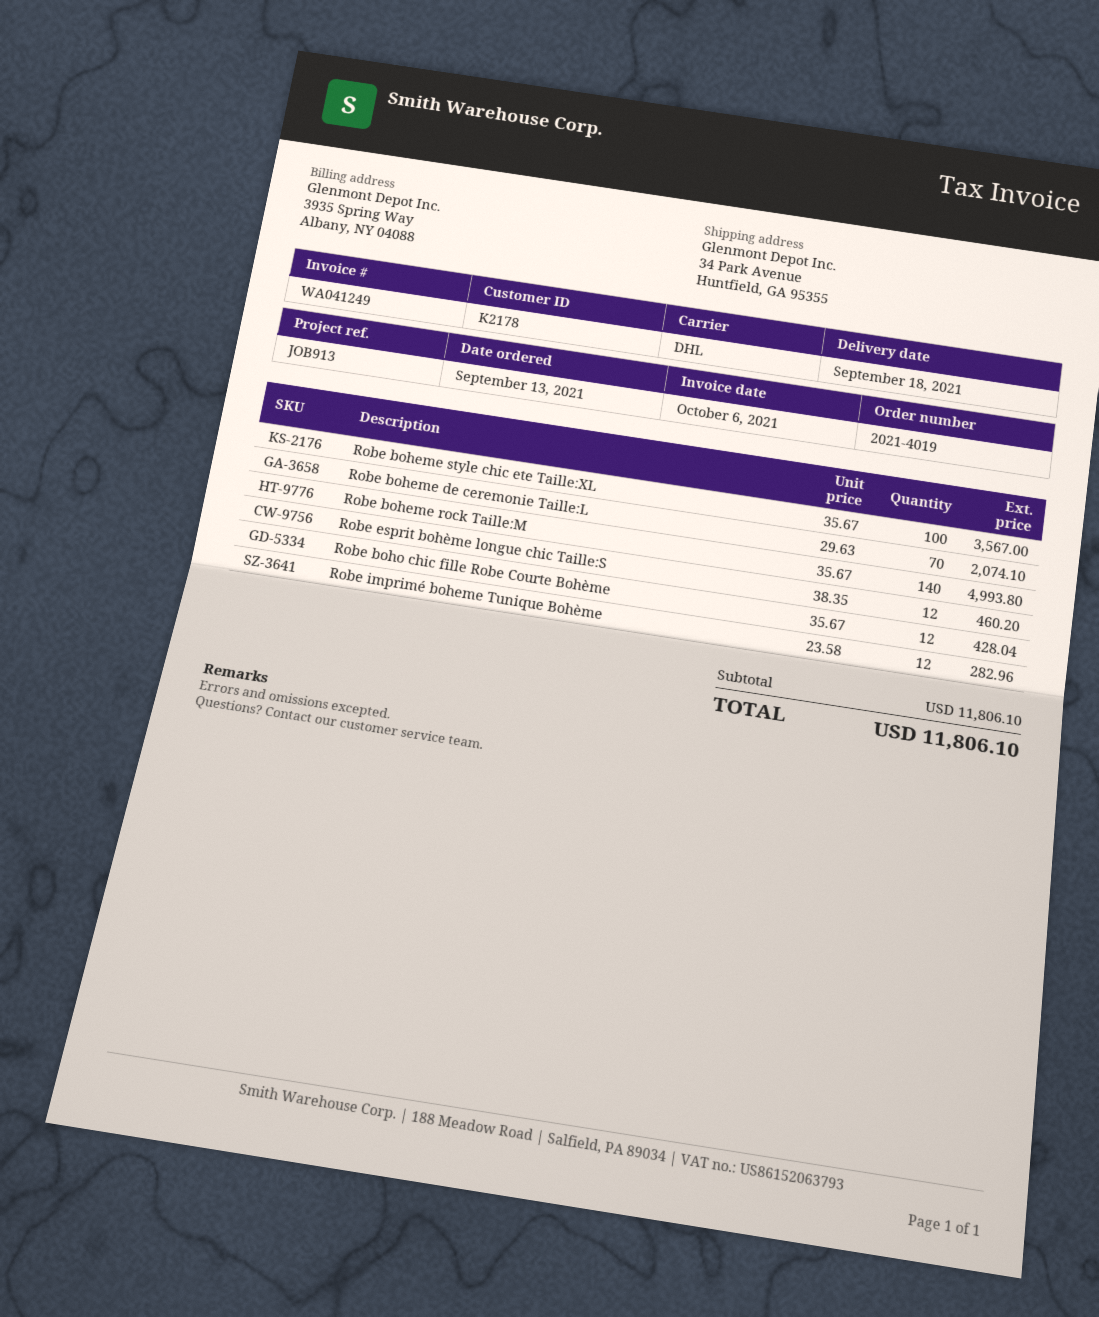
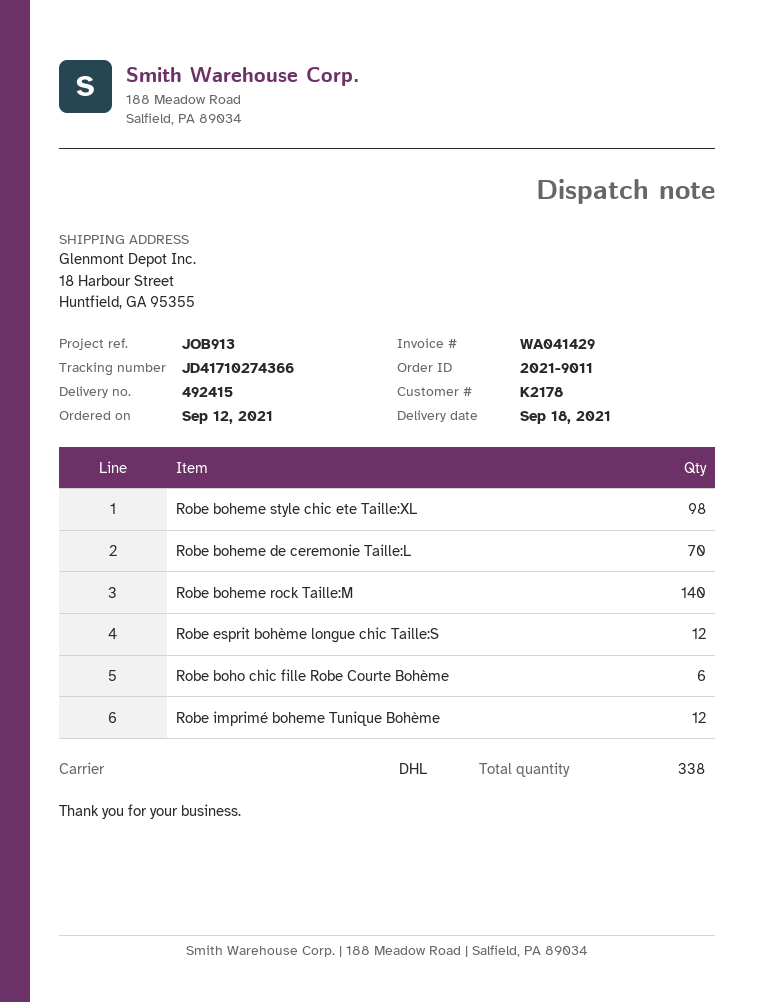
order number: 2021-4019 -> 2021-9011
order date: 2021-09-13 -> 2021-09-12
invoice number: WA041249 -> WA041429
ship to: 34 Park Avenue, Huntfield, GA 95355 -> 18 Harbour Street, Huntfield, GA 95355
Robe boheme style chic ete Taille:XL: 100 -> 98
Robe boho chic fille Robe Courte Bohème: 12 -> 6

